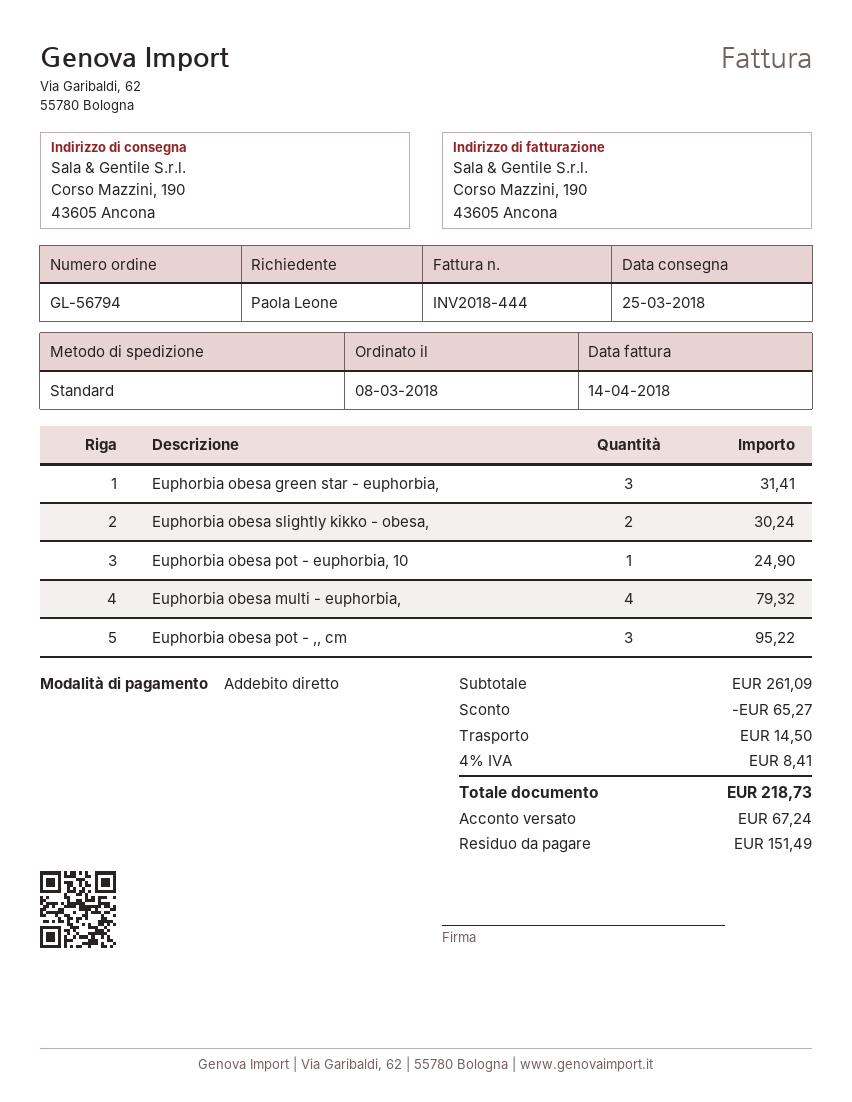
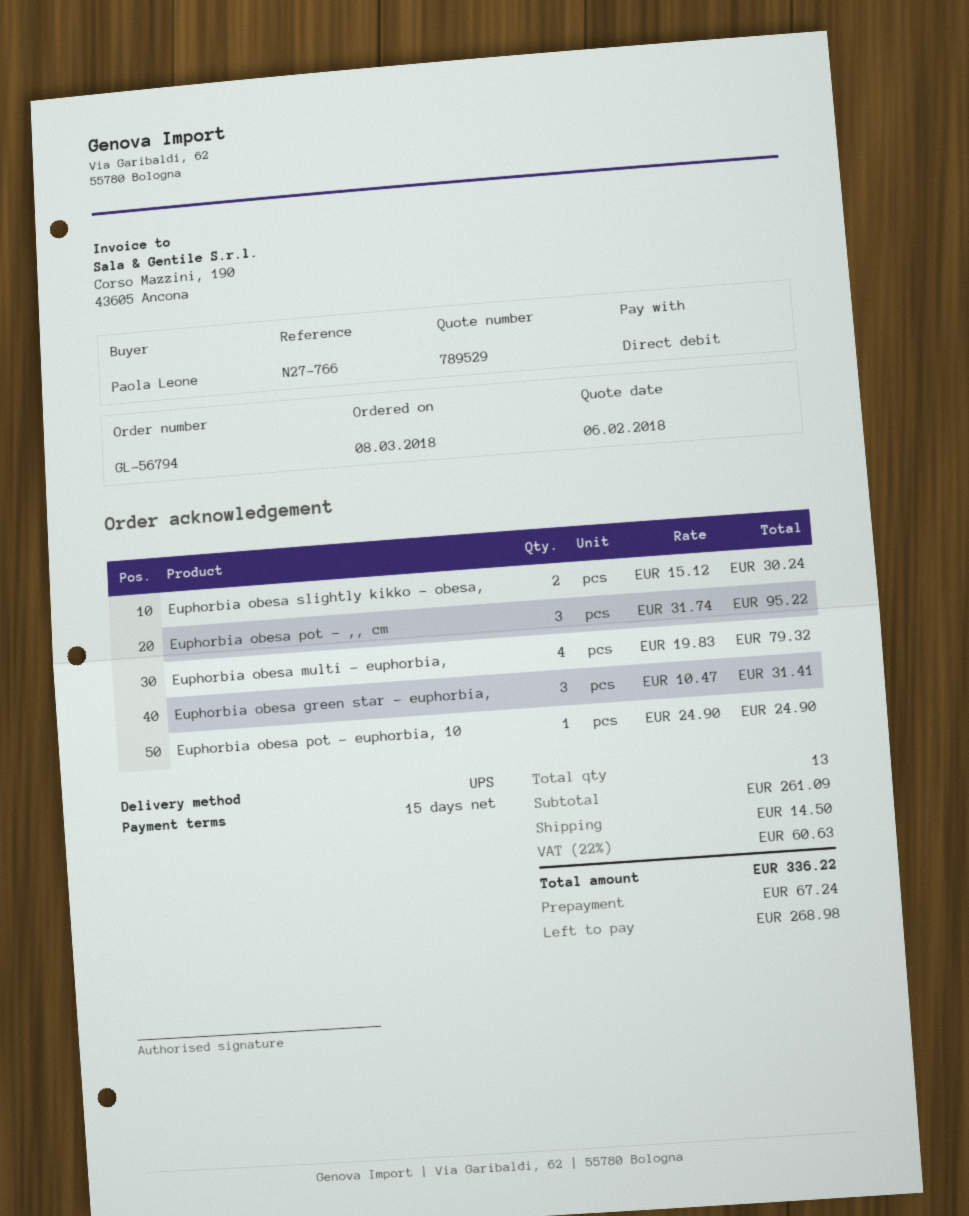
shipping method: standard -> UPS
discount: 65.27 -> none
tax: 4% = 8.41 -> 22% = 60.63
total: 218.73 -> 336.22
balance: 151.49 -> 268.98

